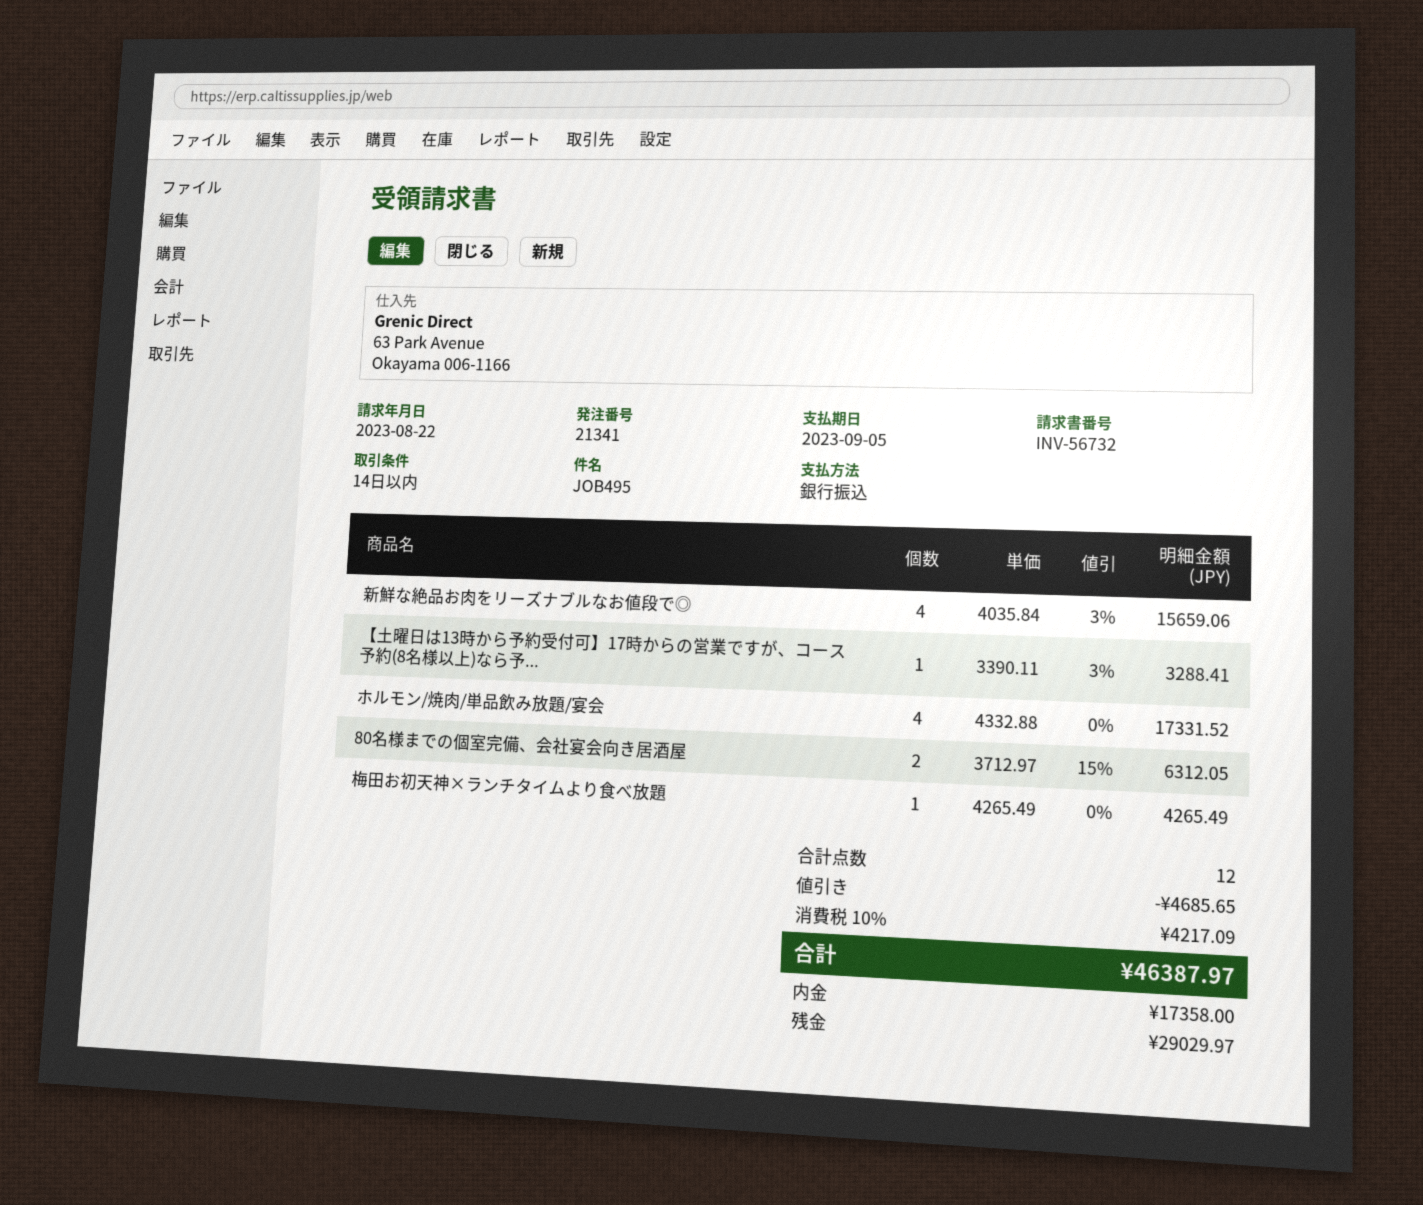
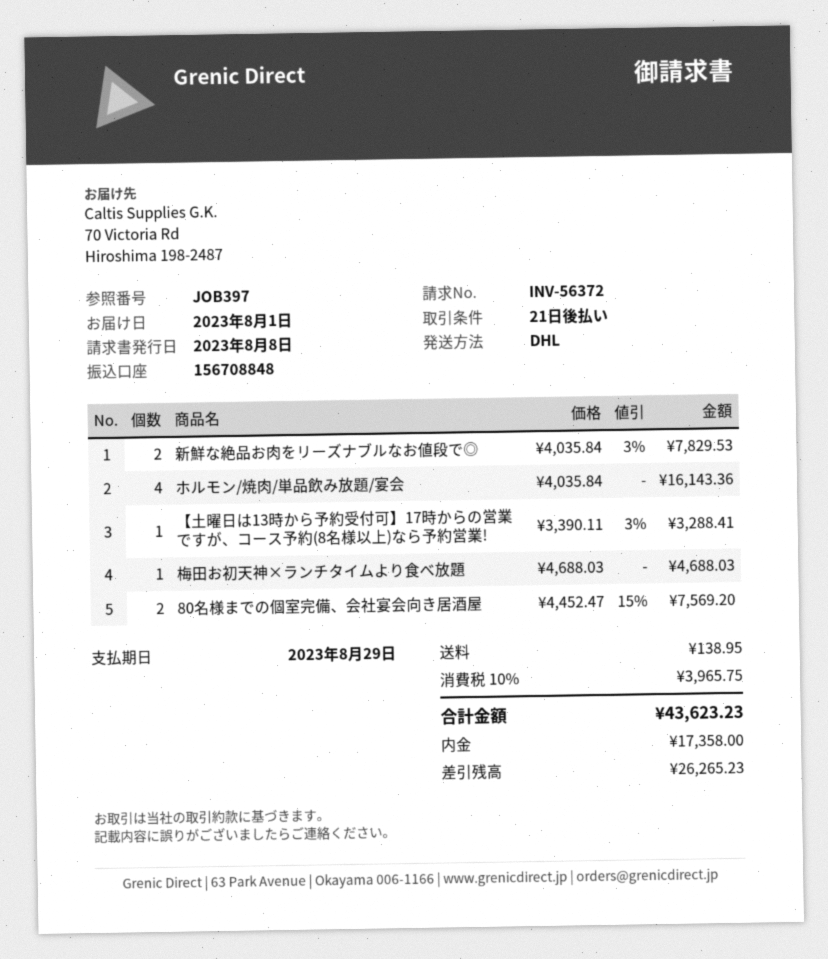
invoice number: INV-56732 -> INV-56372
invoice date: 2023-08-22 -> 2023-08-08
payment terms: 14 days -> 21 days
due date: 2023-09-05 -> 2023-08-29
reference: JOB495 -> JOB397
新鮮な絶品お肉をリーズナブルなお値段で◎: 4 x 4035.84 - 3% = 15659.06 -> 2 x 4035.84 - 3% = 7829.53
ホルモン/焼肉/単品飲み放題/宴会: 4 x 4332.88 = 17331.52 -> 4 x 4035.84 = 16143.36
80名様までの個室完備、会社宴会向き居酒屋: 2 x 3712.97 - 15% = 6312.05 -> 2 x 4452.47 - 15% = 7569.20
梅田お初天神×ランチタイムより食べ放題: 1 x 4265.49 = 4265.49 -> 1 x 4688.03 = 4688.03
discount: 4685.65 -> none
shipping: none -> 138.95
tax: 10% = 4217.09 -> 10% = 3965.75
total: 46387.97 -> 43623.23
balance: 29029.97 -> 26265.23

